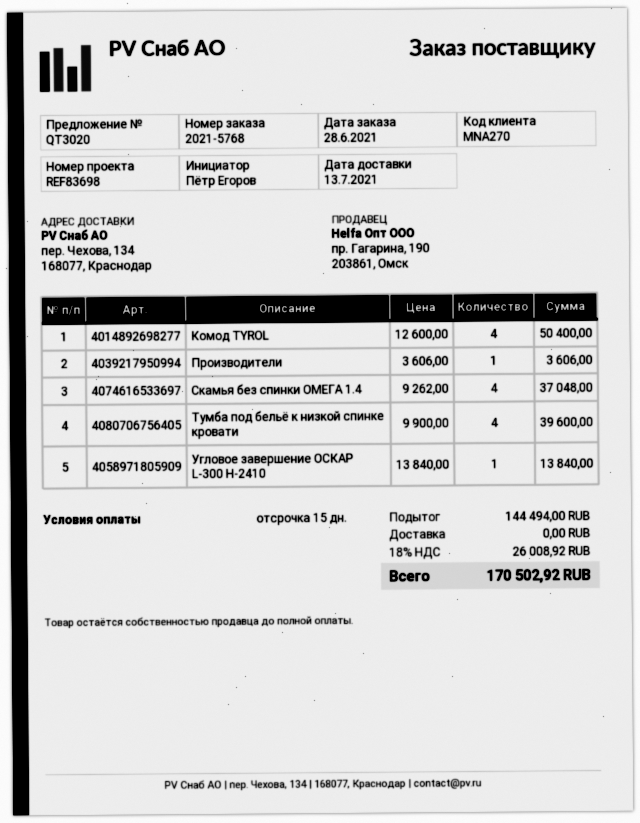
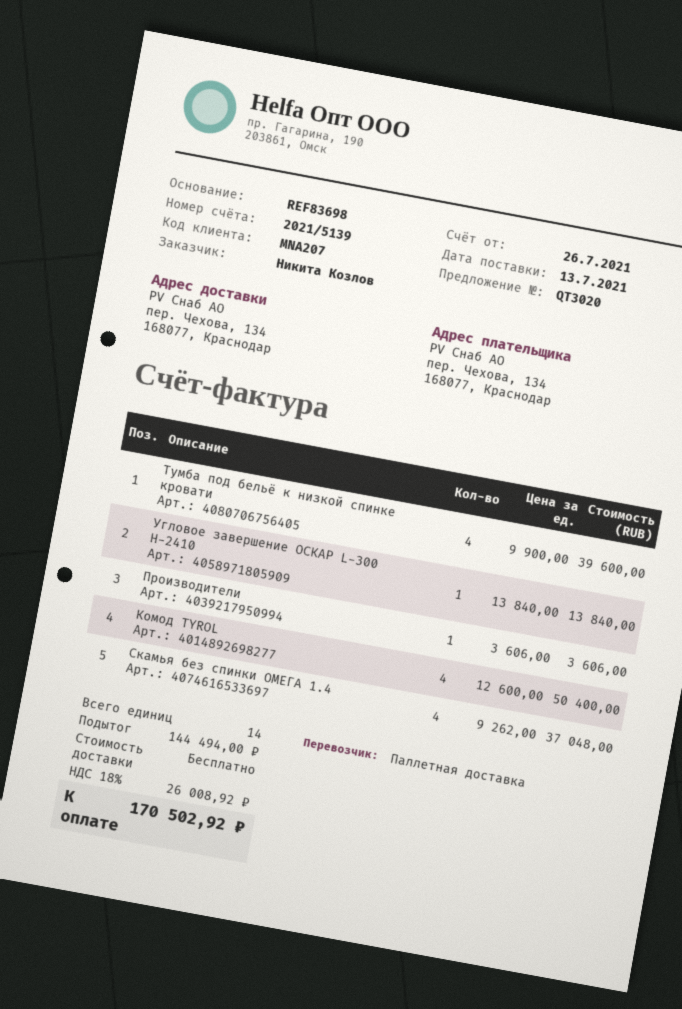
customer number: MNA270 -> MNA207
ordered by: Пётр Егоров -> Никита Козлов

